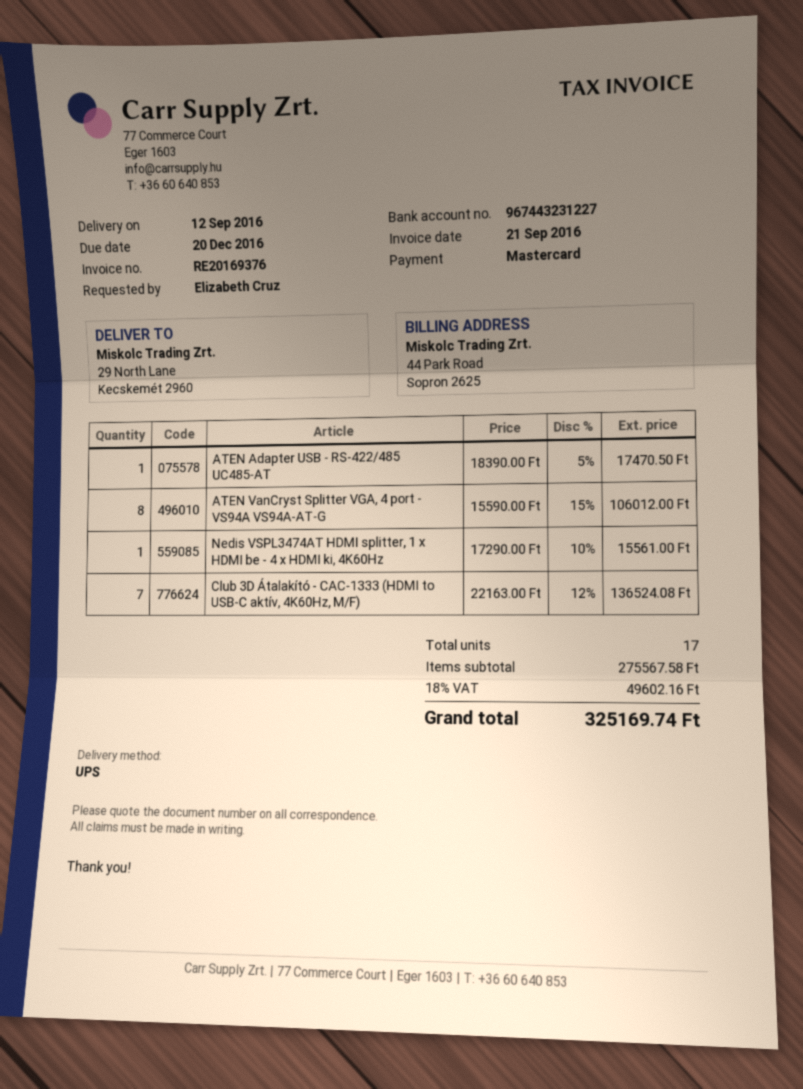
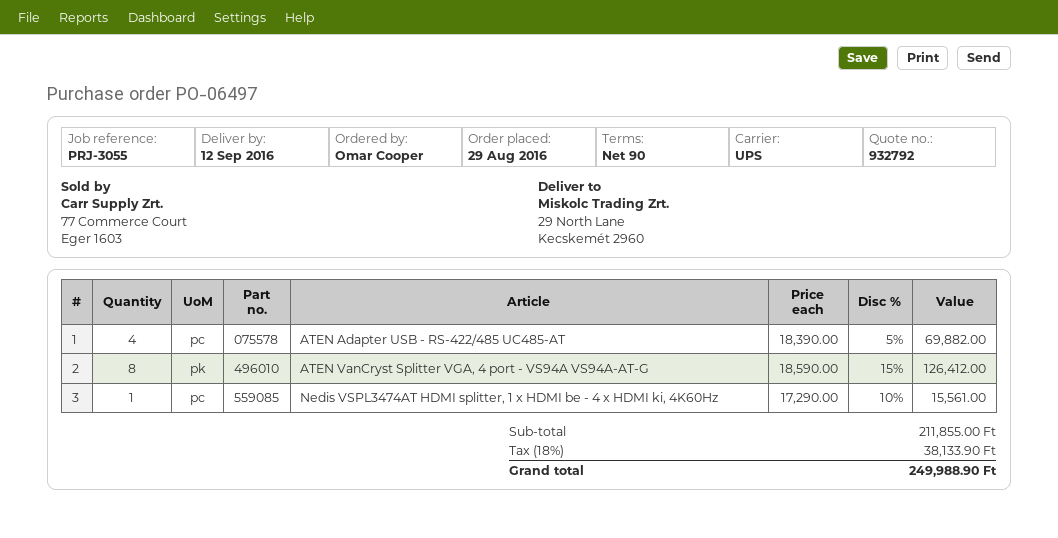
ordered by: Elizabeth Cruz -> Omar Cooper
ATEN Adapter USB - RS-422/485 UC485-AT: 1 x 18390.00 - 5% = 17470.50 -> 4 x 18390.00 - 5% = 69882.00
ATEN VanCryst Splitter VGA, 4 port - VS94A VS94A-AT-G: 8 x 15590.00 - 15% = 106012.00 -> 8 x 18590.00 - 15% = 126412.00
Club 3D Átalakító - CAC-1333 (HDMI to USB-C aktív, 4K60Hz, M/F): 7 x 22163.00 - 12% = 136524.08 -> none
subtotal: 275567.58 -> 211855.00
tax: 18% = 49602.16 -> 18% = 38133.90
total: 325169.74 -> 249988.90

